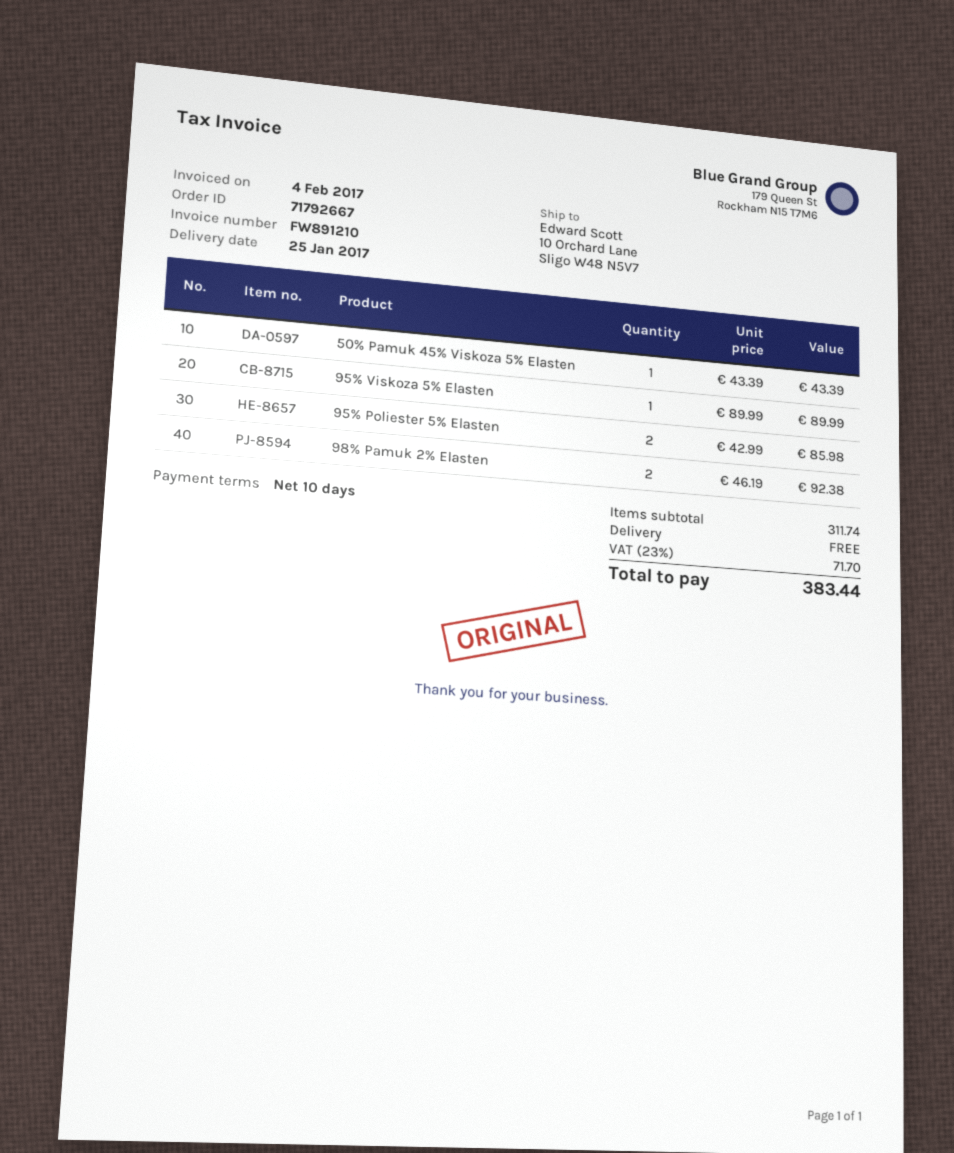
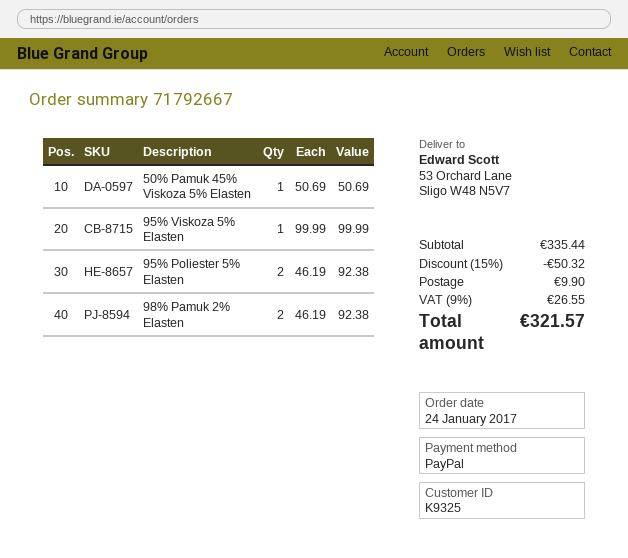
ship to: 10 Orchard Lane, Sligo W48 N5V7 -> 53 Orchard Lane, Sligo W48 N5V7
50% Pamuk 45% Viskoza 5% Elasten: 1 x 43.39 = 43.39 -> 1 x 50.69 = 50.69
95% Viskoza 5% Elasten: 1 x 89.99 = 89.99 -> 1 x 99.99 = 99.99
95% Poliester 5% Elasten: 2 x 42.99 = 85.98 -> 2 x 46.19 = 92.38
subtotal: 311.74 -> 335.44
discount: none -> 15% = 50.32
shipping: 0.00 -> 9.90
tax: 23% = 71.70 -> 9% = 26.55
total: 383.44 -> 321.57

